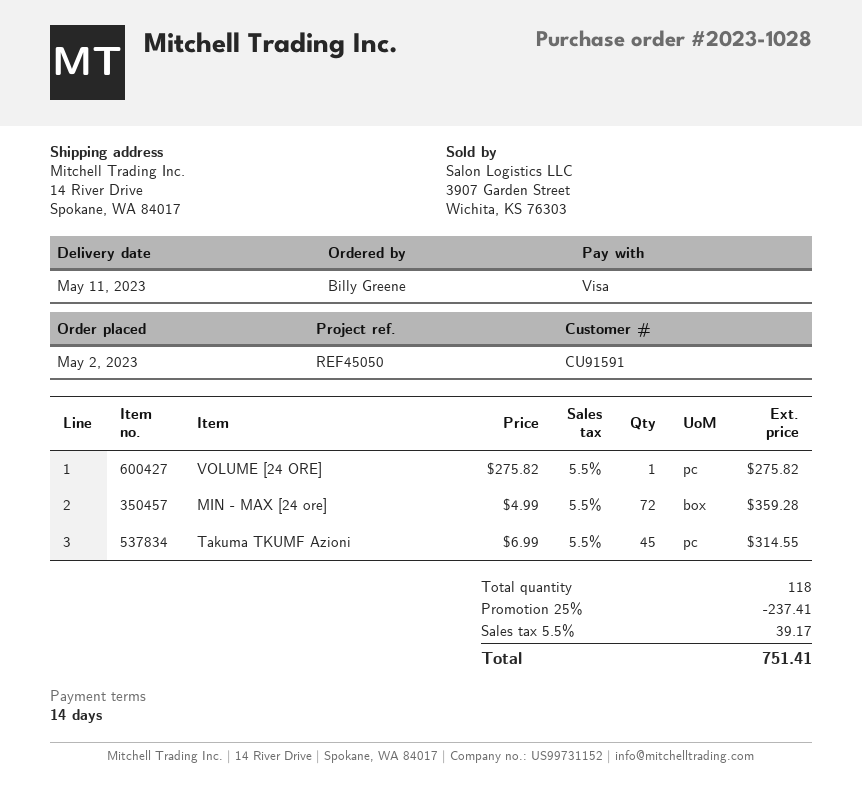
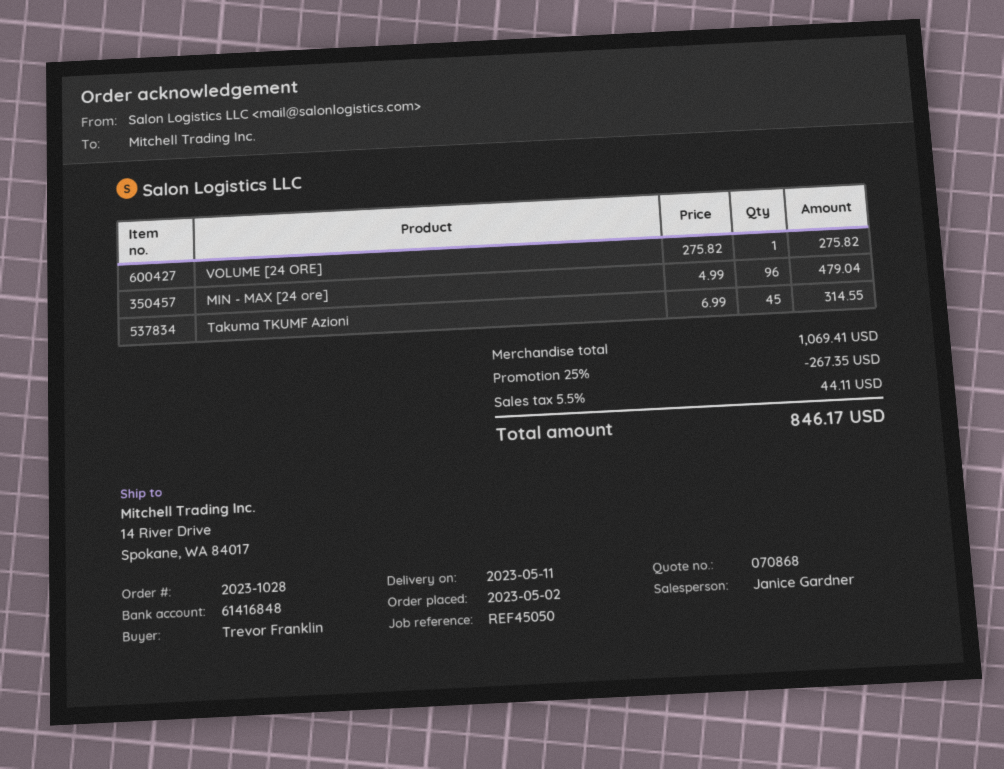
ordered by: Billy Greene -> Trevor Franklin
MIN - MAX [24 ore]: 72 x 4.99 = 359.28 -> 96 x 4.99 = 479.04
discount: 25% = 237.41 -> 25% = 267.35
tax: 5.5% = 39.17 -> 5.5% = 44.11
total: 751.41 -> 846.17

